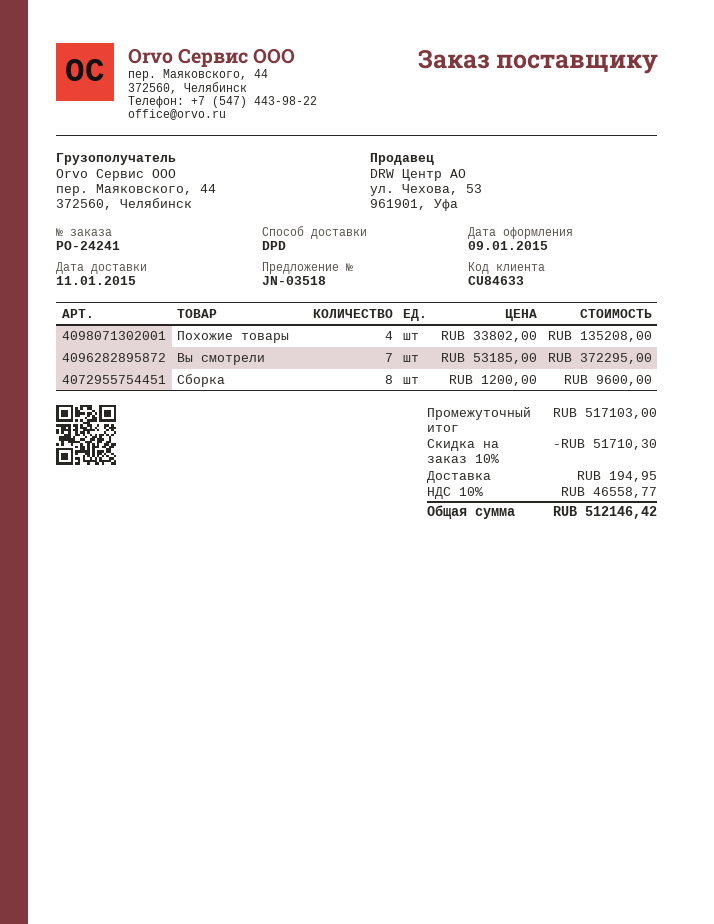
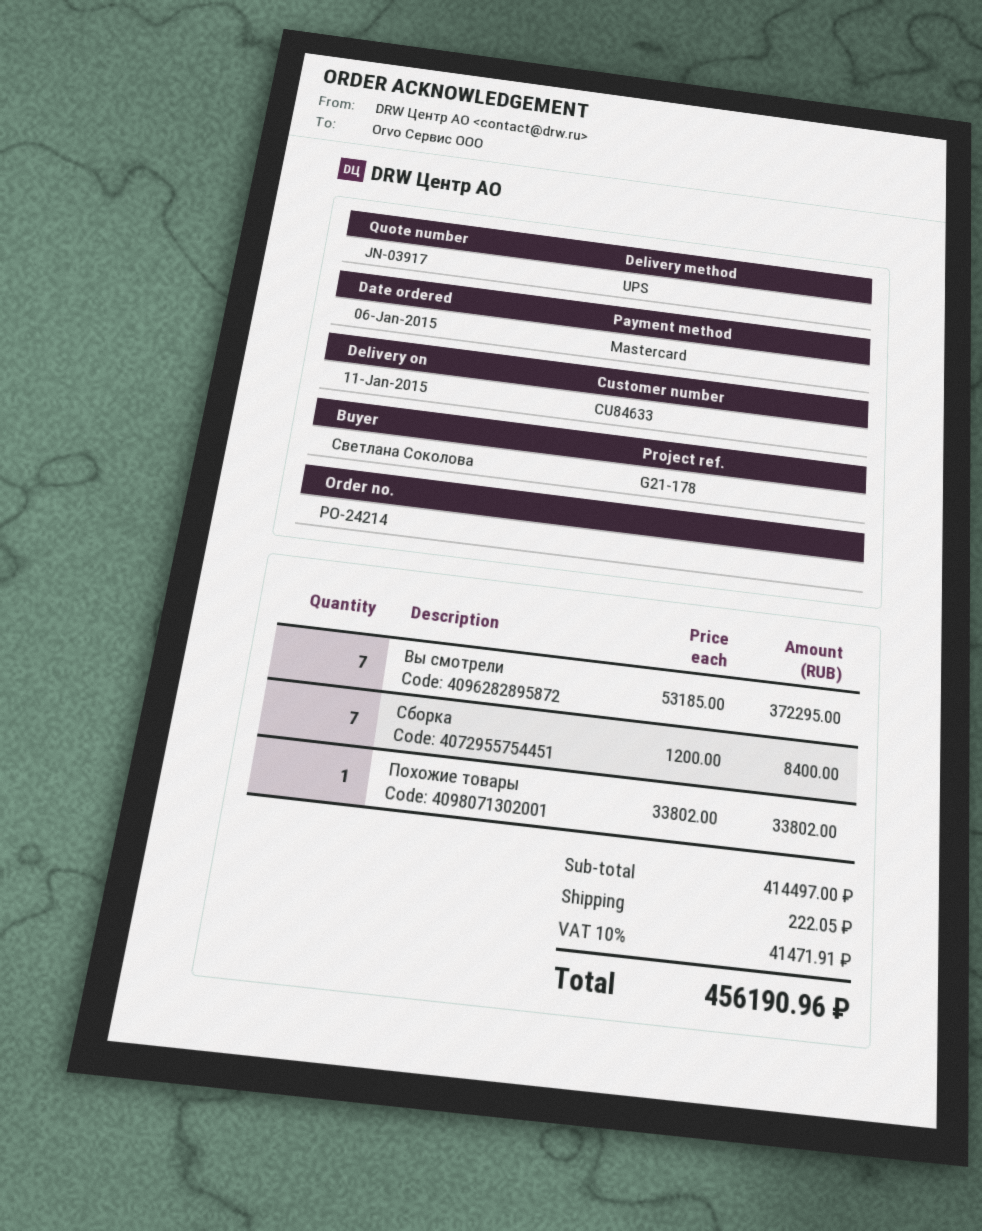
quote number: JN-03518 -> JN-03917
order number: PO-24241 -> PO-24214
order date: 2015-01-09 -> 2015-01-06
shipping method: DPD -> UPS
Похожие товары: 4 x 33802.00 = 135208.00 -> 1 x 33802.00 = 33802.00
Сборка: 8 x 1200.00 = 9600.00 -> 7 x 1200.00 = 8400.00
subtotal: 517103.00 -> 414497.00
discount: 10% = 51710.30 -> none
shipping: 194.95 -> 222.05
tax: 10% = 46558.77 -> 10% = 41471.91
total: 512146.42 -> 456190.96

